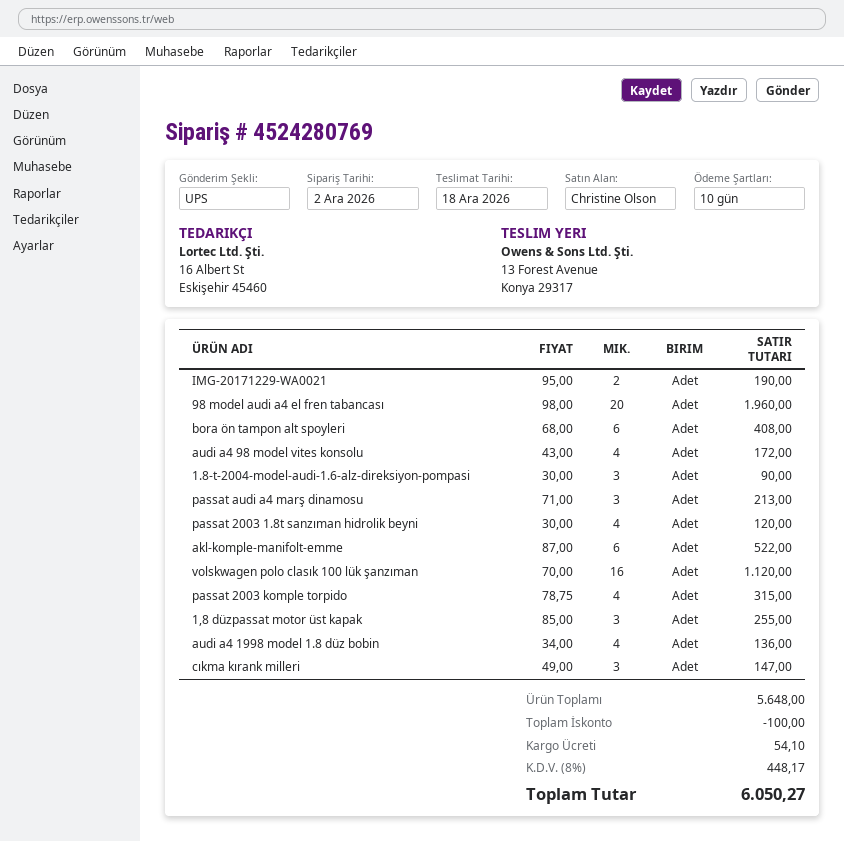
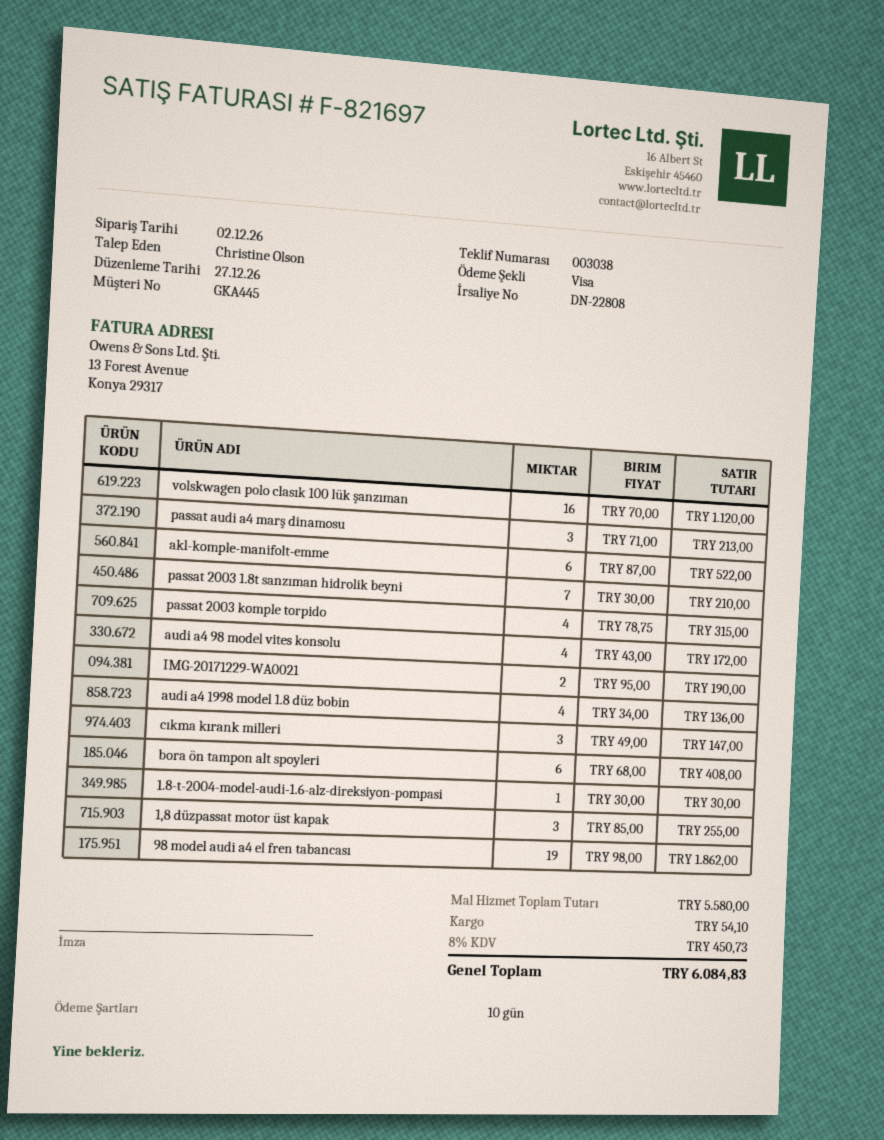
98 model audi a4 el fren tabancası: 20 x 98.00 = 1960.00 -> 19 x 98.00 = 1862.00
1.8-t-2004-model-audi-1.6-alz-direksiyon-pompasi: 3 x 30.00 = 90.00 -> 1 x 30.00 = 30.00
passat 2003 1.8t sanzıman hidrolik beyni: 4 x 30.00 = 120.00 -> 7 x 30.00 = 210.00
subtotal: 5648.00 -> 5580.00
discount: 100.00 -> none
tax: 8% = 448.17 -> 8% = 450.73
total: 6050.27 -> 6084.83

